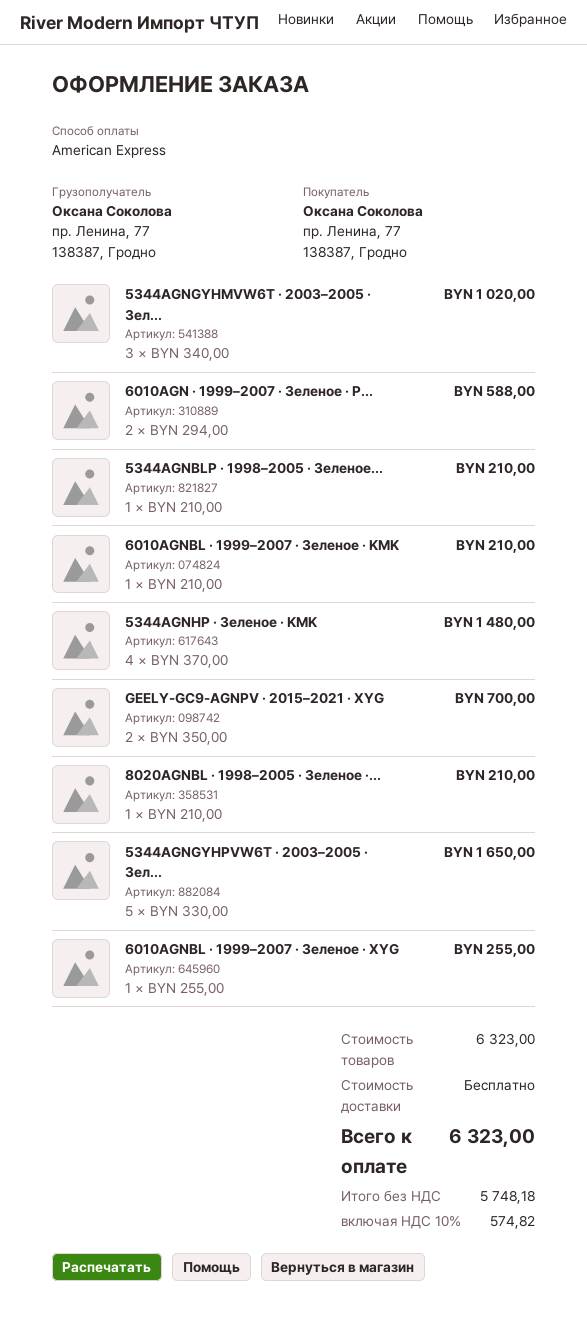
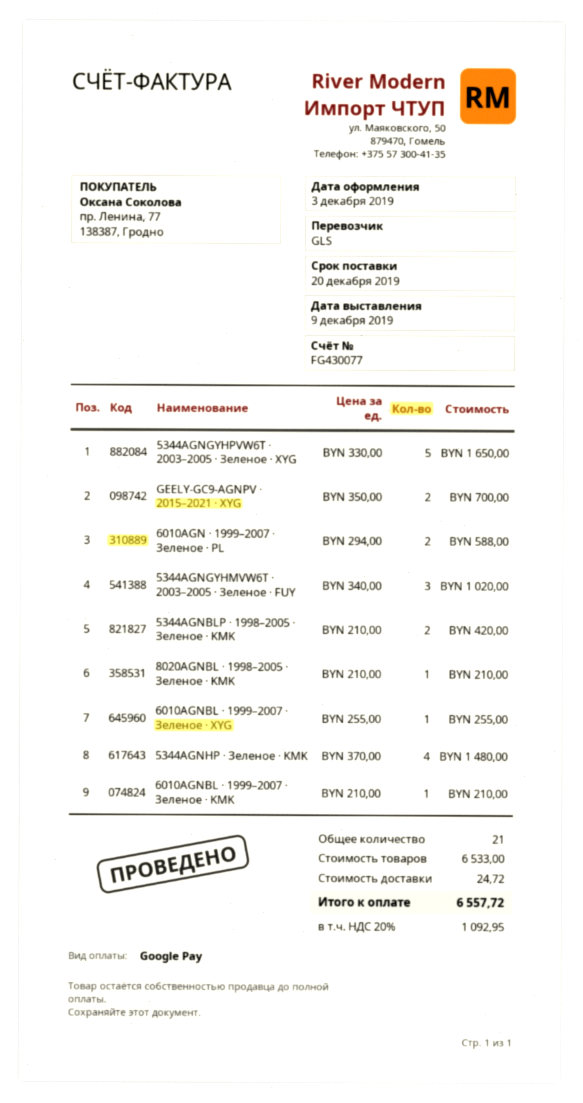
payment method: American Express -> Google Pay
5344AGNBLP · 1998–2005 · Зеленое...: 1 x 210.00 = 210.00 -> 2 x 210.00 = 420.00
subtotal: 6323.00 -> 6533.00
shipping: 0.00 -> 24.72
tax: 10% = 574.82 -> 20% = 1092.95
total: 6323.00 -> 6557.72

